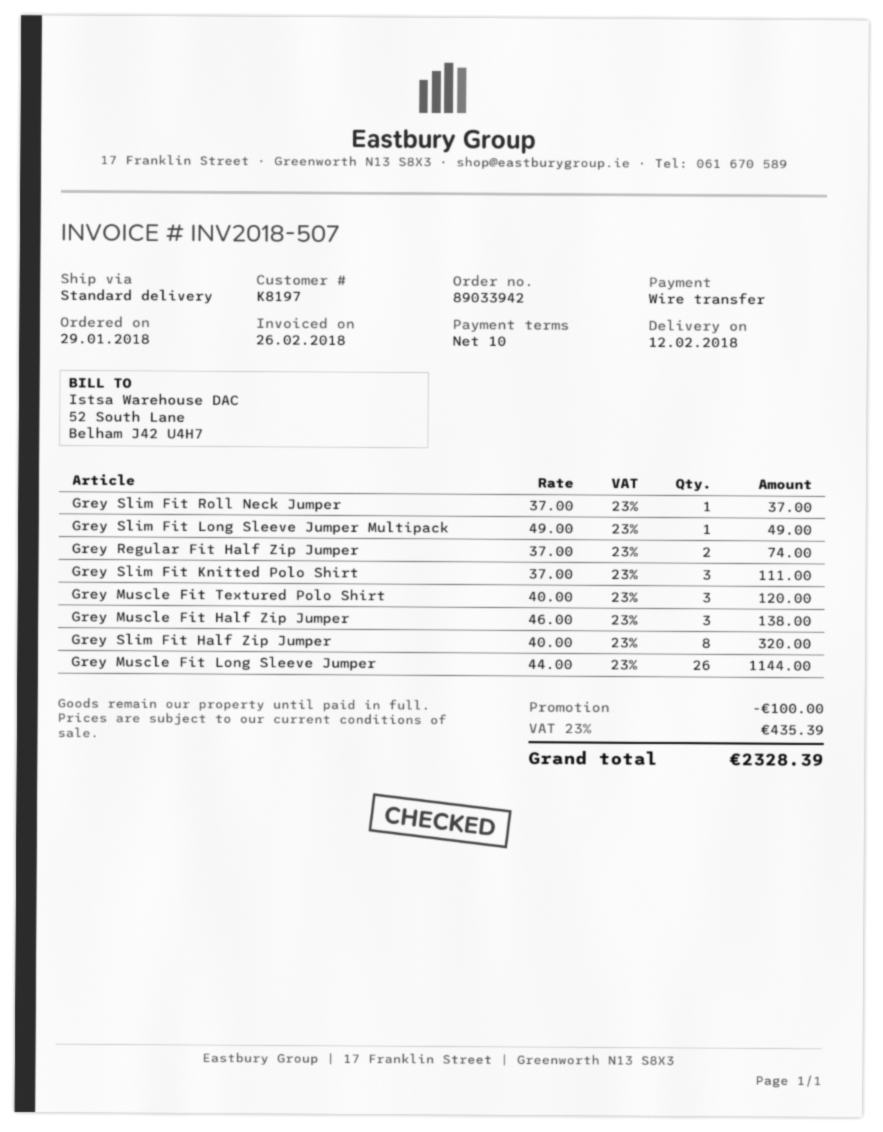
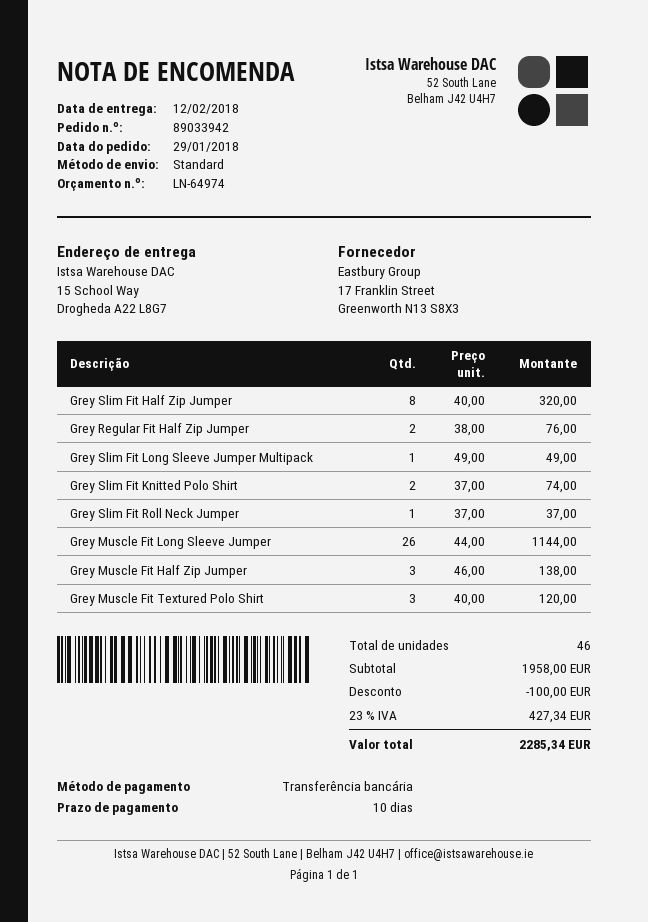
Grey Regular Fit Half Zip Jumper: 2 x 37.00 = 74.00 -> 2 x 38.00 = 76.00
Grey Slim Fit Knitted Polo Shirt: 3 x 37.00 = 111.00 -> 2 x 37.00 = 74.00
tax: 23% = 435.39 -> 23% = 427.34
total: 2328.39 -> 2285.34

